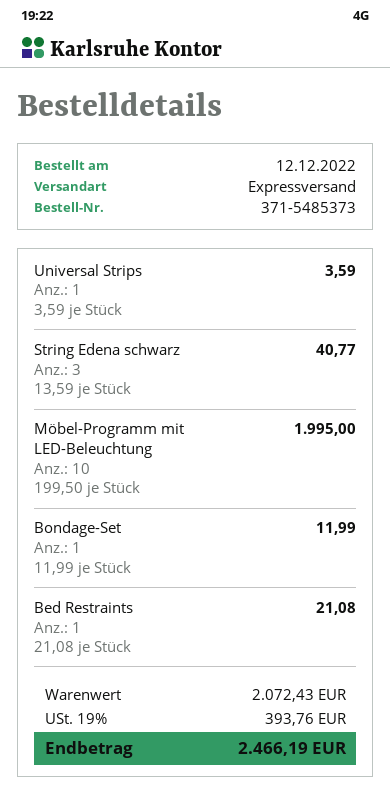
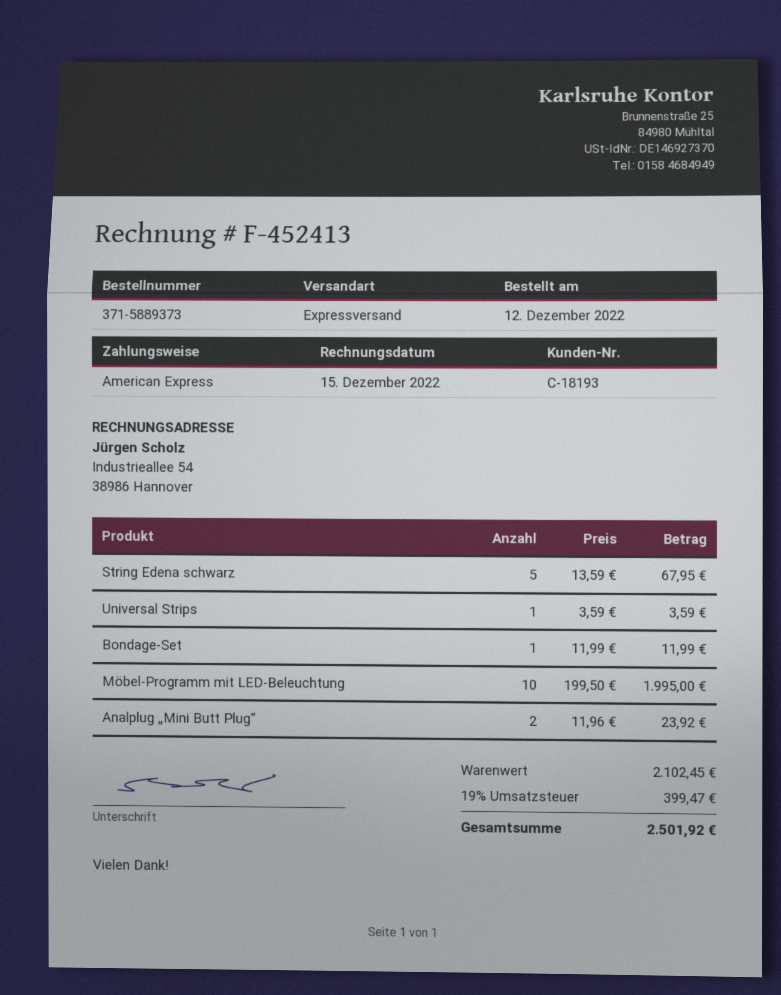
order number: 371-5485373 -> 371-5889373
String Edena schwarz: 3 x 13.59 = 40.77 -> 5 x 13.59 = 67.95
Bed Restraints: 1 x 21.08 = 21.08 -> none
Analplug „Mini Butt Plug“: none -> 2 x 11.96 = 23.92
subtotal: 2072.43 -> 2102.45
tax: 19% = 393.76 -> 19% = 399.47
total: 2466.19 -> 2501.92

